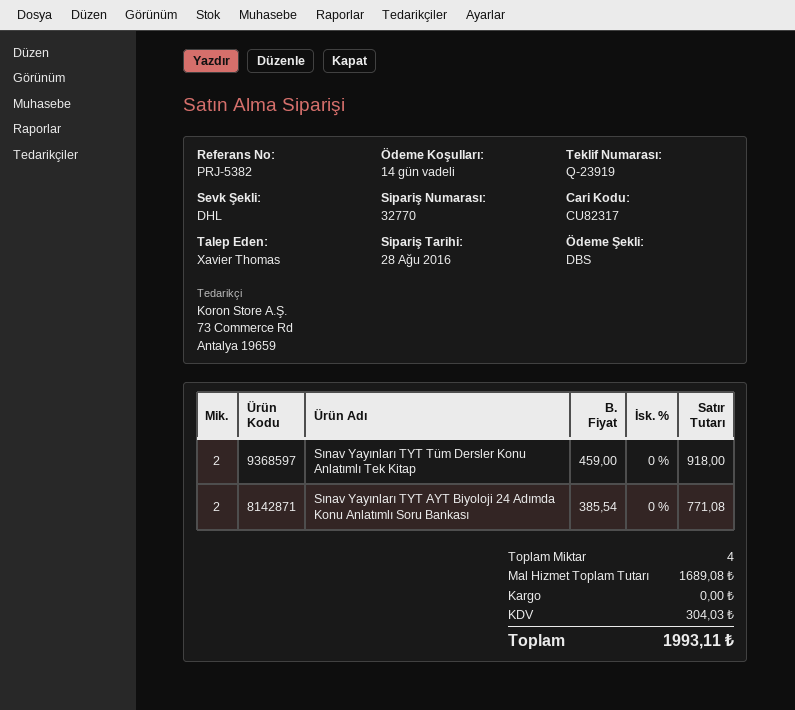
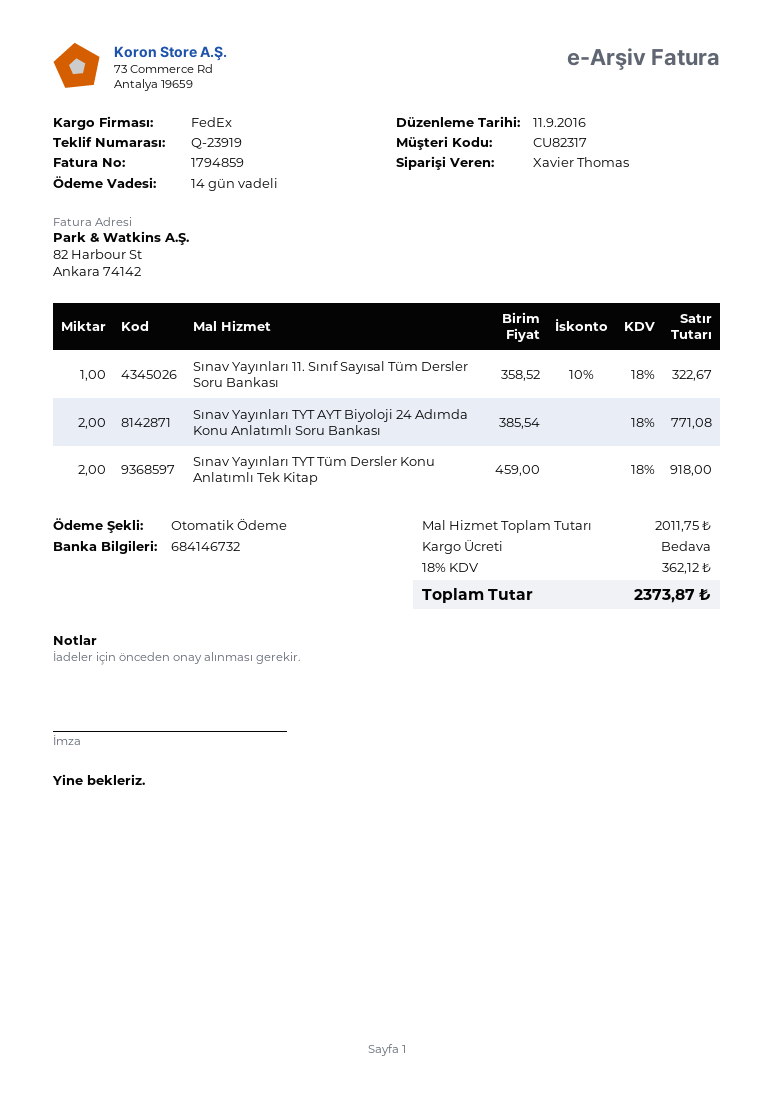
shipping method: DHL -> FedEx
Sınav Yayınları 11. Sınıf Sayısal Tüm Dersler Soru Bankası: none -> 1 x 358.52 - 10% = 322.67
subtotal: 1689.08 -> 2011.75
tax: 304.03 -> 362.12
total: 1993.11 -> 2373.87

